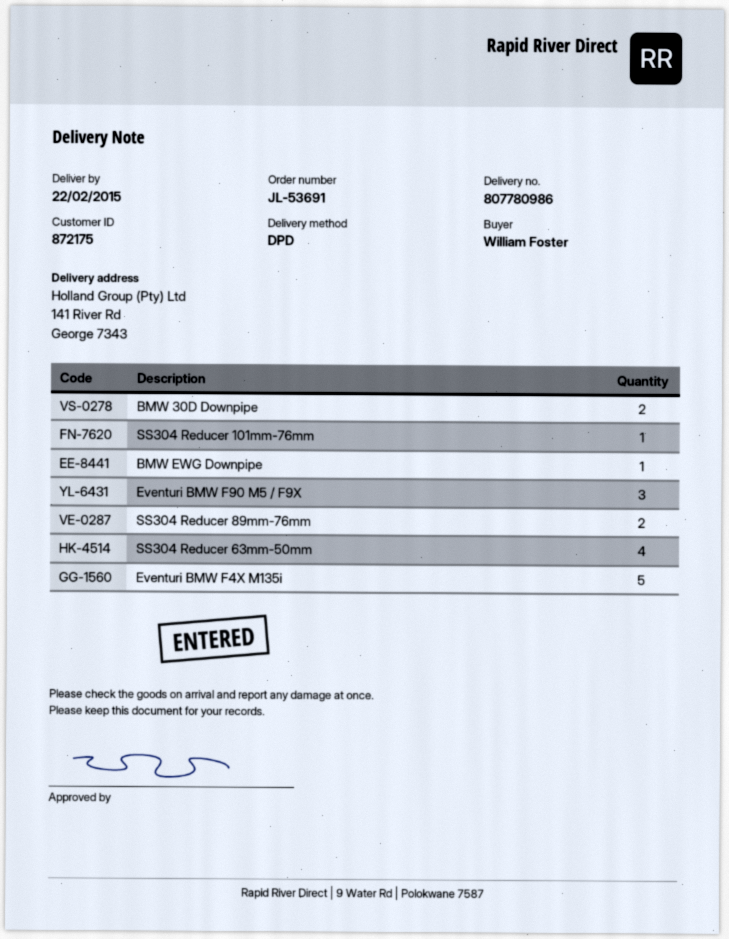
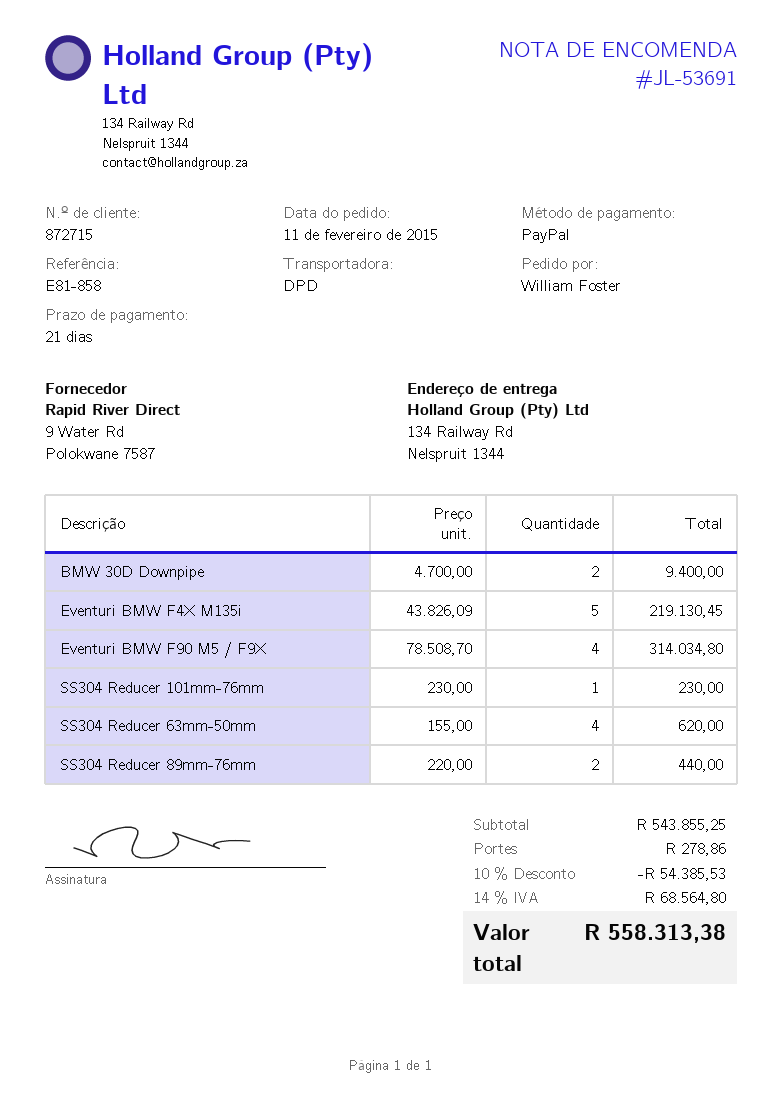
customer number: 872175 -> 872715
ship to: 141 River Rd, George 7343 -> 134 Railway Rd, Nelspruit 1344
BMW EWG Downpipe: 1 -> none
Eventuri BMW F90 M5 / F9X: 3 -> 4

